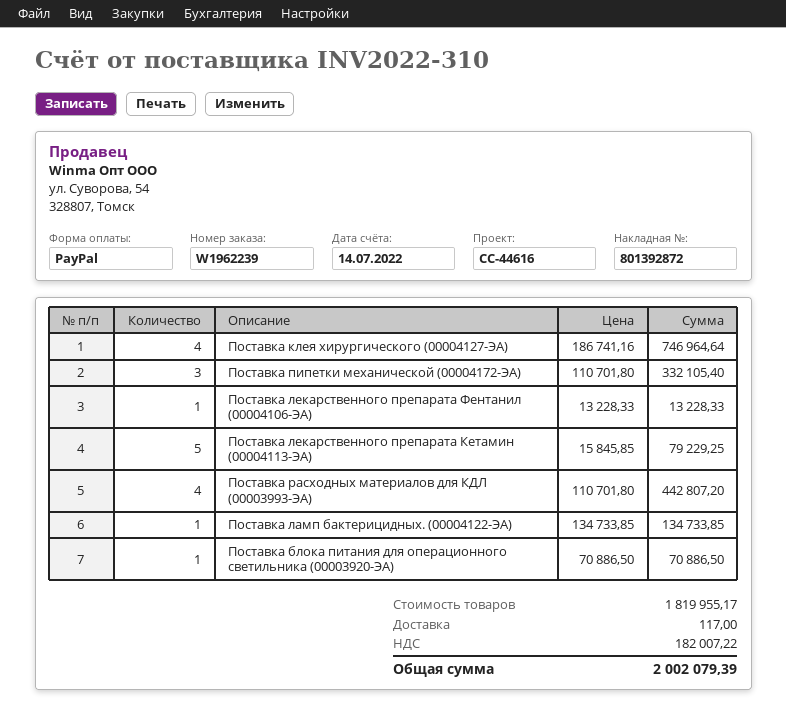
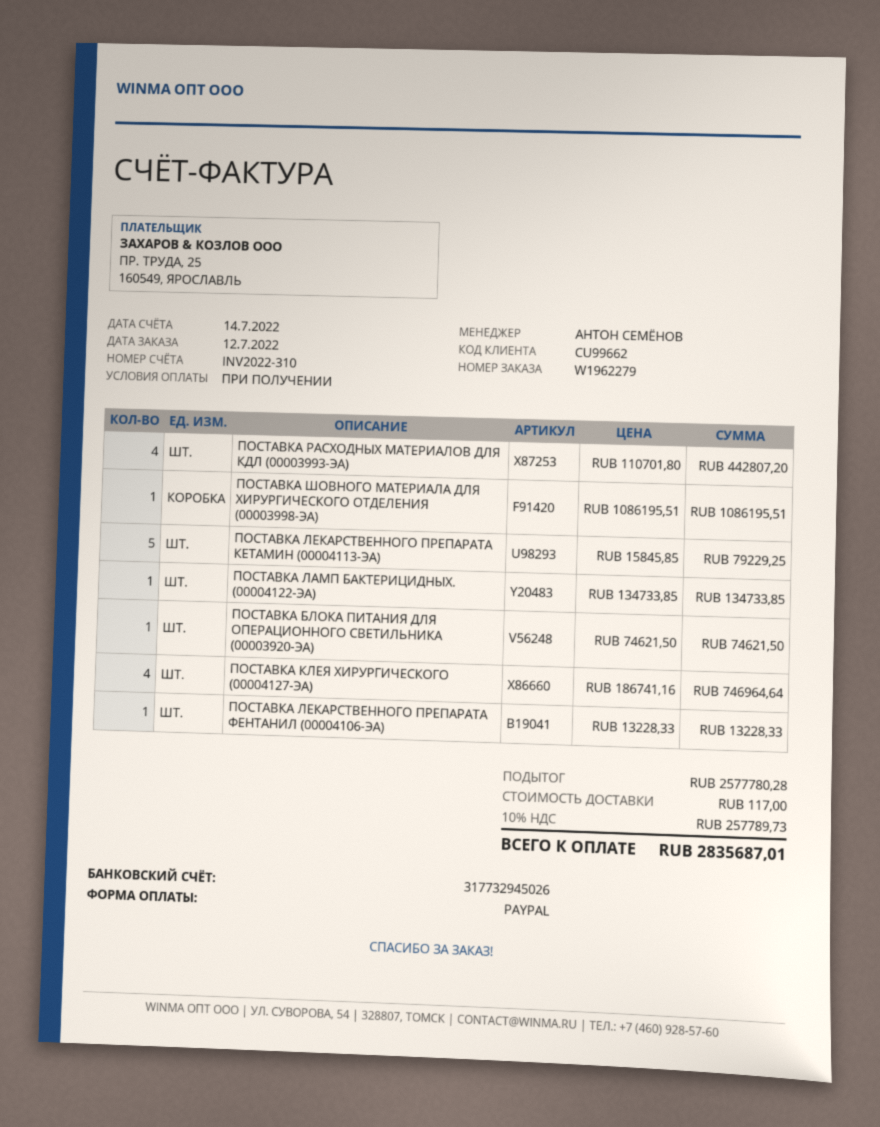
order number: W1962239 -> W1962279
Поставка пипетки механической (00004172-ЭА): 3 x 110701.80 = 332105.40 -> none
Поставка блока питания для операционного светильника (00003920-ЭА): 1 x 70886.50 = 70886.50 -> 1 x 74621.50 = 74621.50
ПОСТАВКА ШОВНОГО МАТЕРИАЛА ДЛЯ ХИРУРГИЧЕСКОГО ОТДЕЛЕНИЯ (00003998-ЭА): none -> 1 x 1086195.51 = 1086195.51
subtotal: 1819955.17 -> 2577780.28
tax: 182007.22 -> 257789.73
total: 2002079.39 -> 2835687.01

